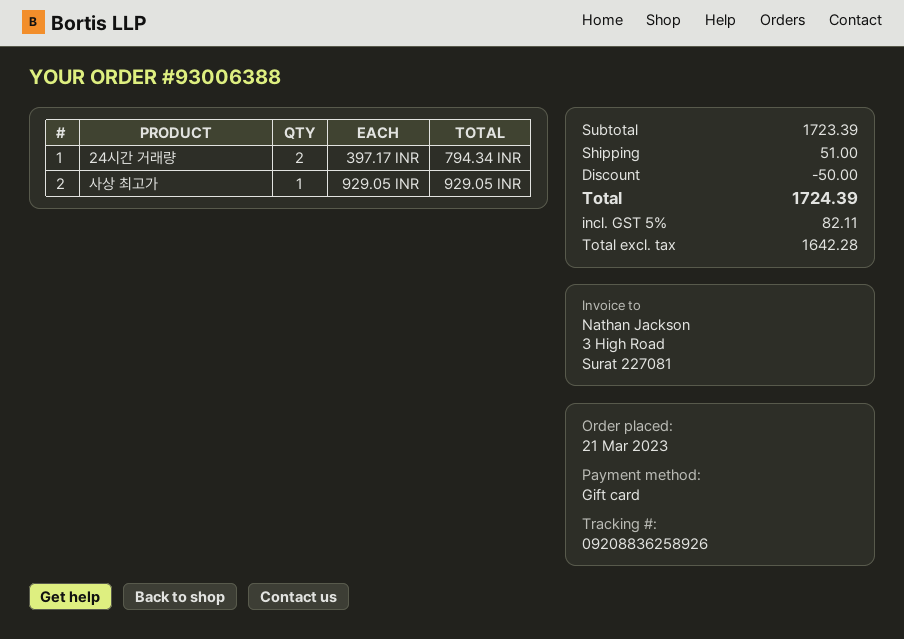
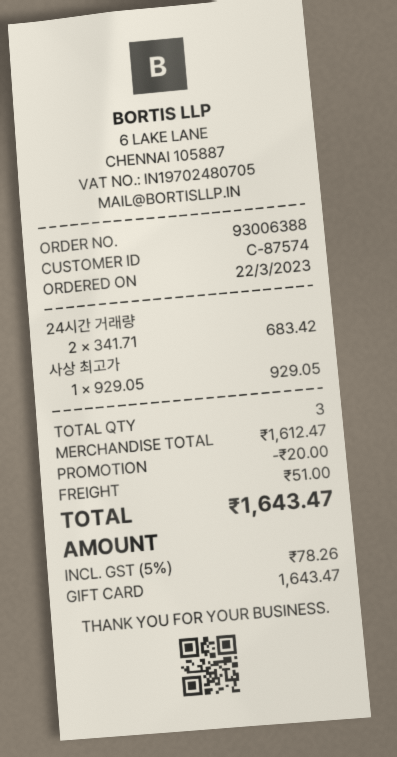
order date: 2023-03-21 -> 2023-03-22
24시간 거래량: 2 x 397.17 = 794.34 -> 2 x 341.71 = 683.42
subtotal: 1723.39 -> 1612.47
discount: 50.00 -> 20.00
tax: 5% = 82.11 -> 5% = 78.26
total: 1724.39 -> 1643.47

